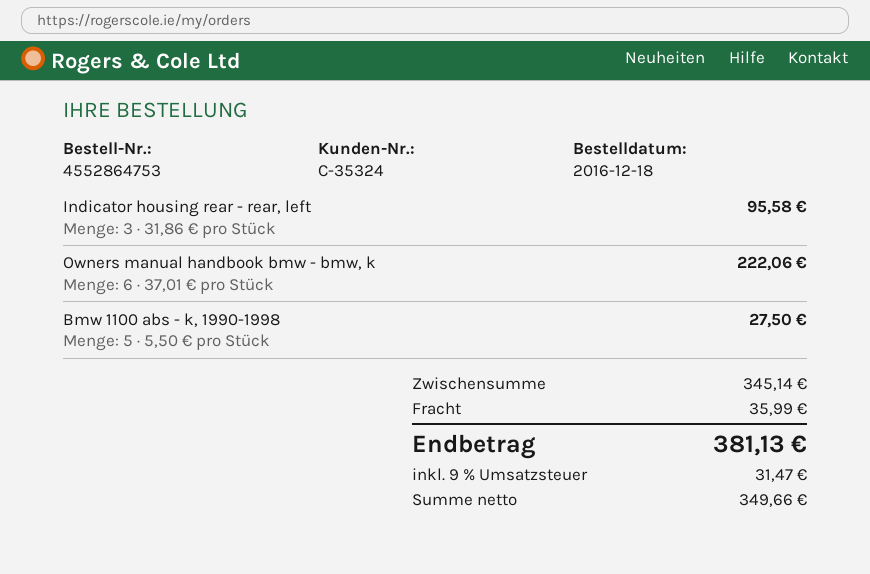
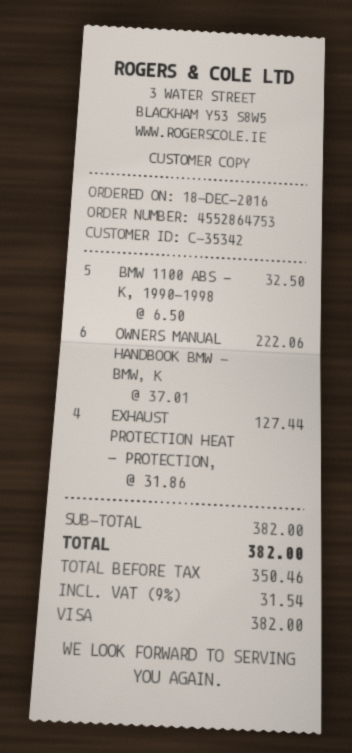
customer number: C-35324 -> C-35342
Indicator housing rear - rear, left: 3 x 31.86 = 95.58 -> none
Bmw 1100 abs - k, 1990-1998: 5 x 5.50 = 27.50 -> 5 x 6.50 = 32.50
EXHAUST PROTECTION HEAT - PROTECTION,: none -> 4 x 31.86 = 127.44
subtotal: 345.14 -> 382.00
shipping: 35.99 -> none
net: 349.66 -> 350.46
tax: 9% = 31.47 -> 9% = 31.54
total: 381.13 -> 382.00

